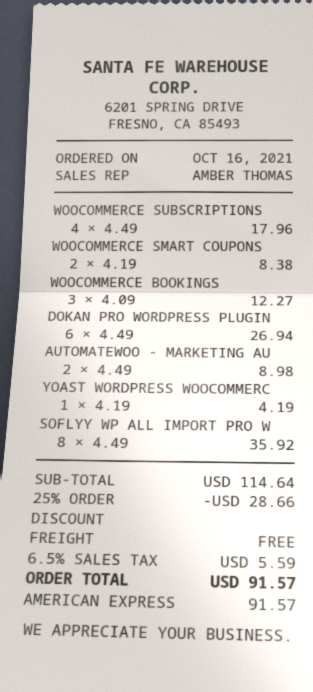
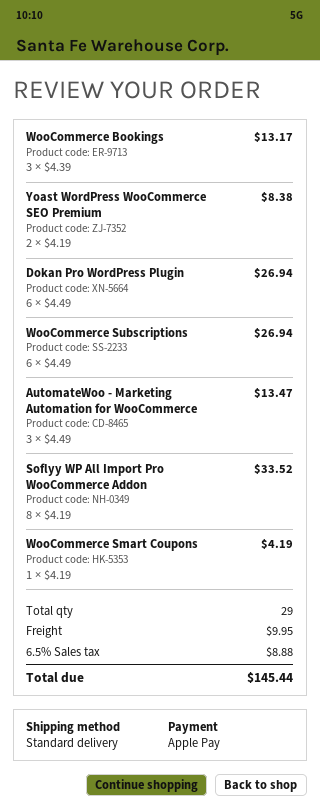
payment method: American Express -> Apple Pay
WOOCOMMERCE SUBSCRIPTIONS: 4 x 4.49 = 17.96 -> 6 x 4.49 = 26.94
WOOCOMMERCE SMART COUPONS: 2 x 4.19 = 8.38 -> 1 x 4.19 = 4.19
WOOCOMMERCE BOOKINGS: 3 x 4.09 = 12.27 -> 3 x 4.39 = 13.17
AUTOMATEWOO - MARKETING AU: 2 x 4.49 = 8.98 -> 3 x 4.49 = 13.47
YOAST WORDPRESS WOOCOMMERC: 1 x 4.19 = 4.19 -> 2 x 4.19 = 8.38
SOFLYY WP ALL IMPORT PRO W: 8 x 4.49 = 35.92 -> 8 x 4.19 = 33.52
discount: 25% = 28.66 -> none
shipping: 0.00 -> 9.95
tax: 6.5% = 5.59 -> 6.5% = 8.88
total: 91.57 -> 145.44

